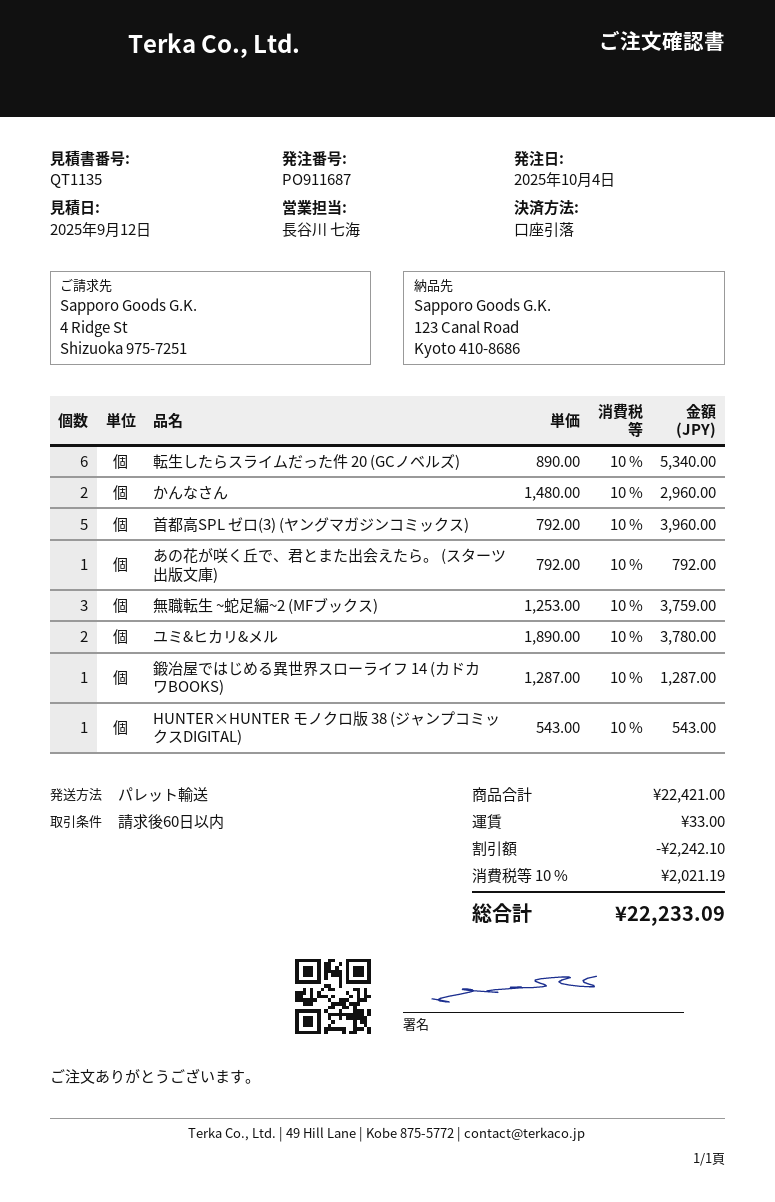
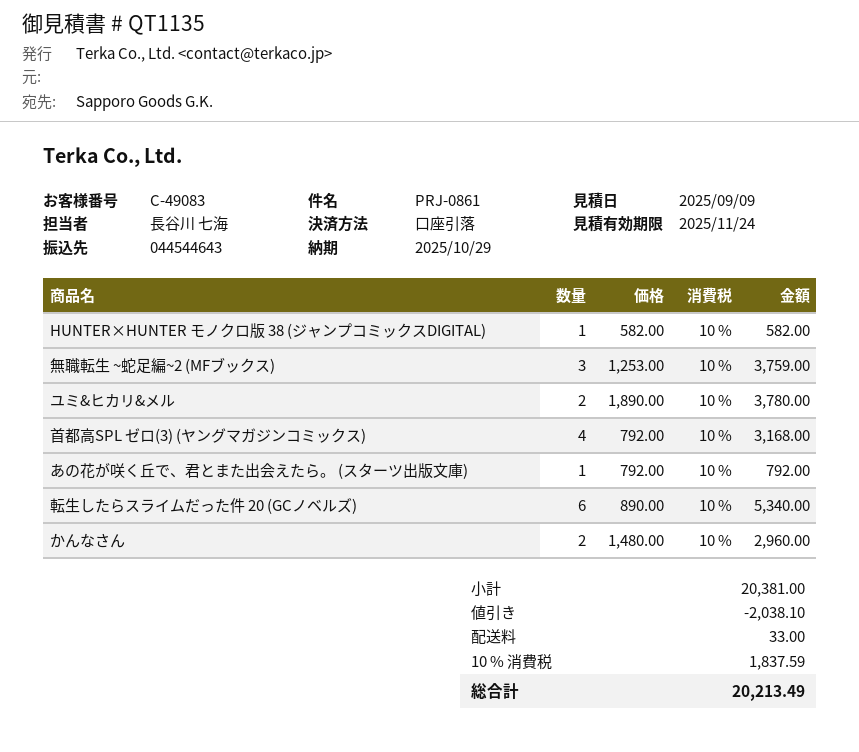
quote date: 2025-09-12 -> 2025-09-09
首都高SPL ゼロ(3) (ヤングマガジンコミックス): 5 x 792.00 = 3960.00 -> 4 x 792.00 = 3168.00
鍛冶屋ではじめる異世界スローライフ 14 (カドカワBOOKS): 1 x 1287.00 = 1287.00 -> none
HUNTER×HUNTER モノクロ版 38 (ジャンプコミックスDIGITAL): 1 x 543.00 = 543.00 -> 1 x 582.00 = 582.00
subtotal: 22421.00 -> 20381.00
discount: 2242.10 -> 2038.10
tax: 10% = 2021.19 -> 10% = 1837.59
total: 22233.09 -> 20213.49

